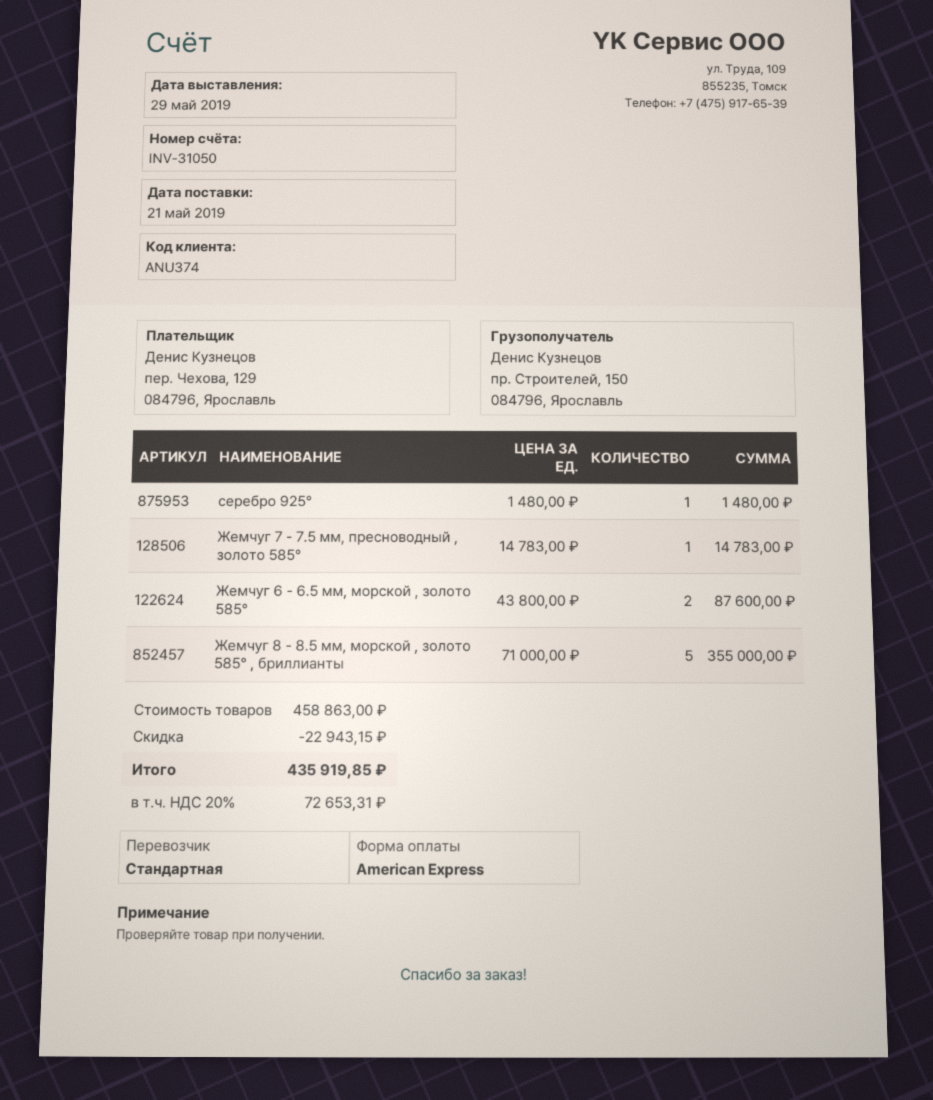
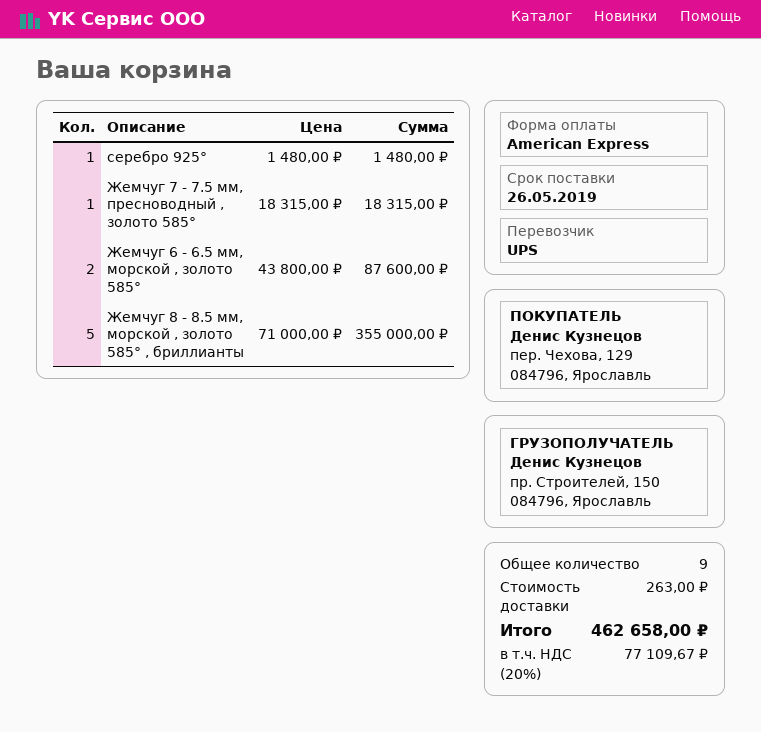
delivery date: 2019-05-21 -> 2019-05-26
shipping method: standard -> UPS
Жемчуг 7 - 7.5 мм, пресноводный , золото 585°: 1 x 14783.00 = 14783.00 -> 1 x 18315.00 = 18315.00
discount: 22943.15 -> none
shipping: none -> 263.00
tax: 20% = 72653.31 -> 20% = 77109.67
total: 435919.85 -> 462658.00

